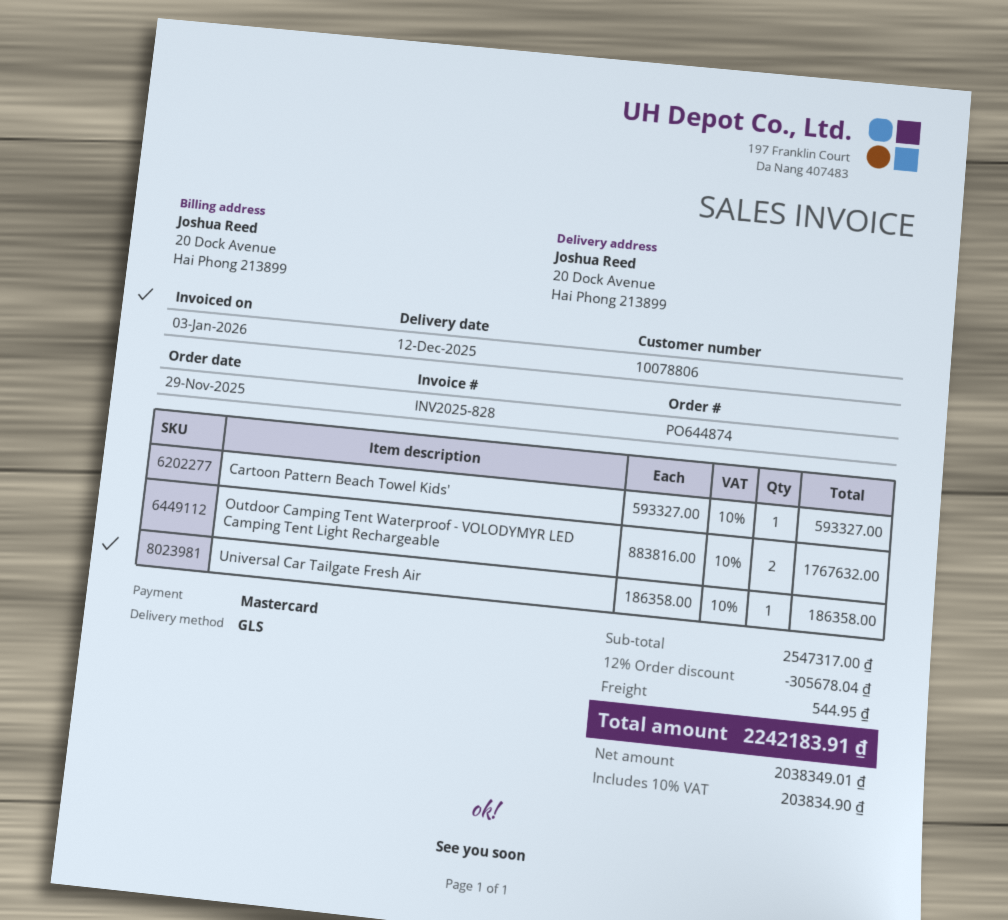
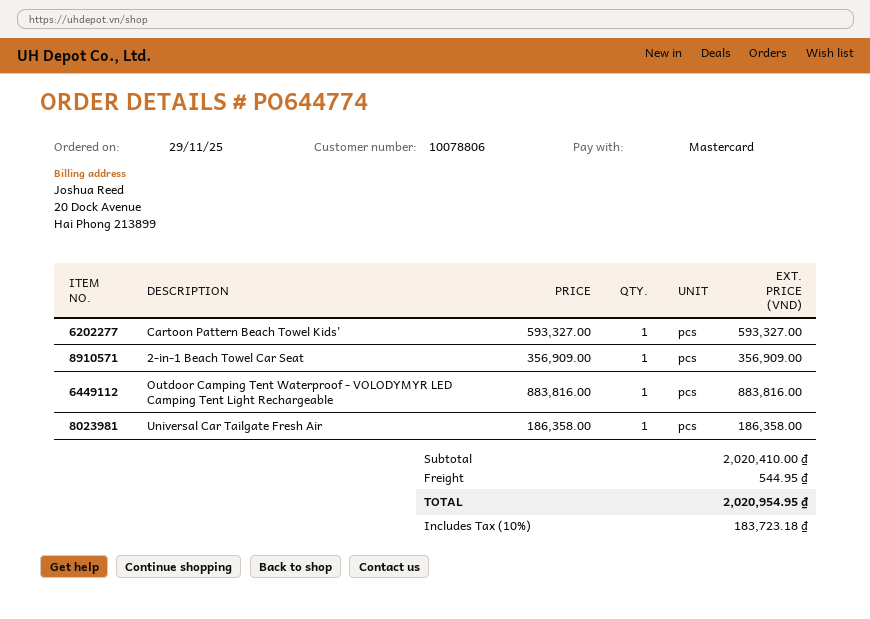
order number: PO644874 -> PO644774
Outdoor Camping Tent Waterproof - VOLODYMYR LED Camping Tent Light Rechargeable: 2 x 883816.00 = 1767632.00 -> 1 x 883816.00 = 883816.00
2‑in‑1 Beach Towel Car Seat: none -> 1 x 356909.00 = 356909.00
subtotal: 2547317.00 -> 2020410.00
discount: 12% = 305678.04 -> none
tax: 10% = 203834.90 -> 10% = 183723.18
total: 2242183.91 -> 2020954.95

